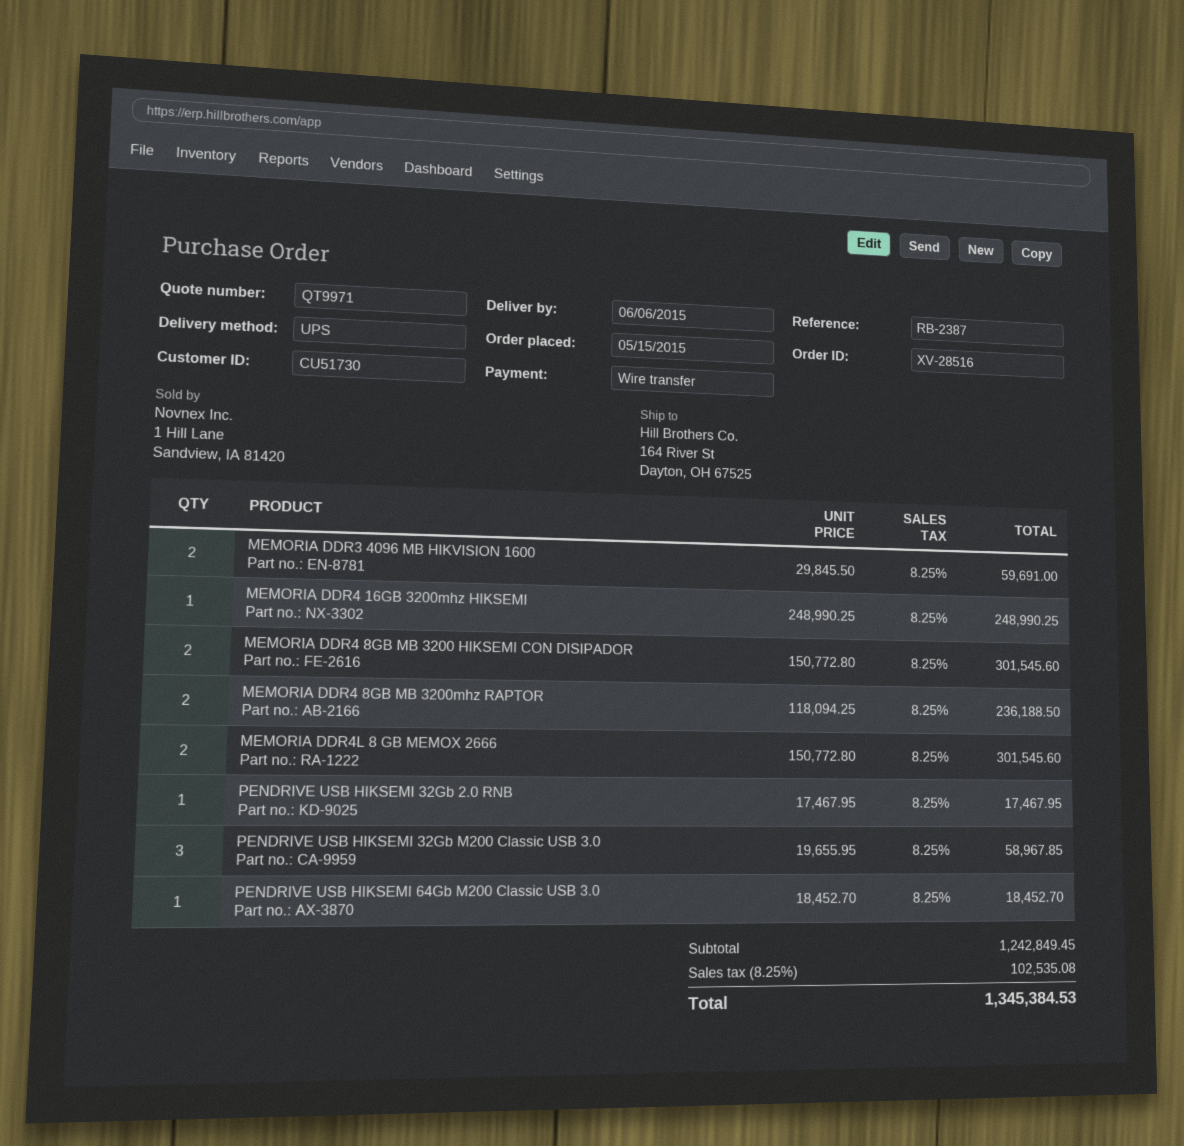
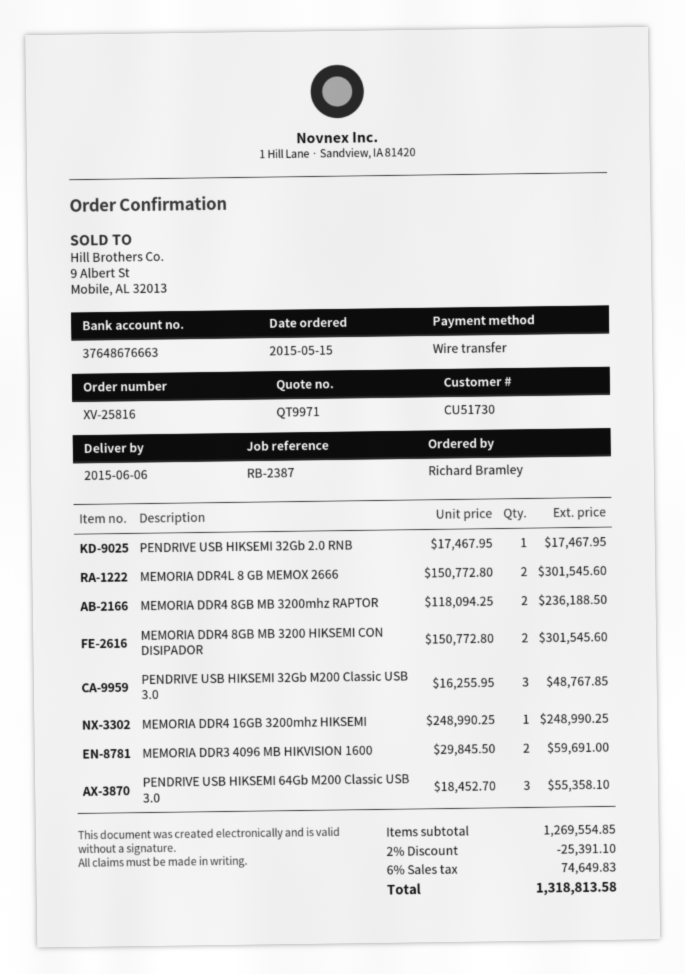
order number: XV-28516 -> XV-25816
PENDRIVE USB HIKSEMI 32Gb M200 Classic USB 3.0: 3 x 19655.95 = 58967.85 -> 3 x 16255.95 = 48767.85
PENDRIVE USB HIKSEMI 64Gb M200 Classic USB 3.0: 1 x 18452.70 = 18452.70 -> 3 x 18452.70 = 55358.10
subtotal: 1242849.45 -> 1269554.85
discount: none -> 2% = 25391.10
tax: 8.25% = 102535.08 -> 6% = 74649.83
total: 1345384.53 -> 1318813.58

